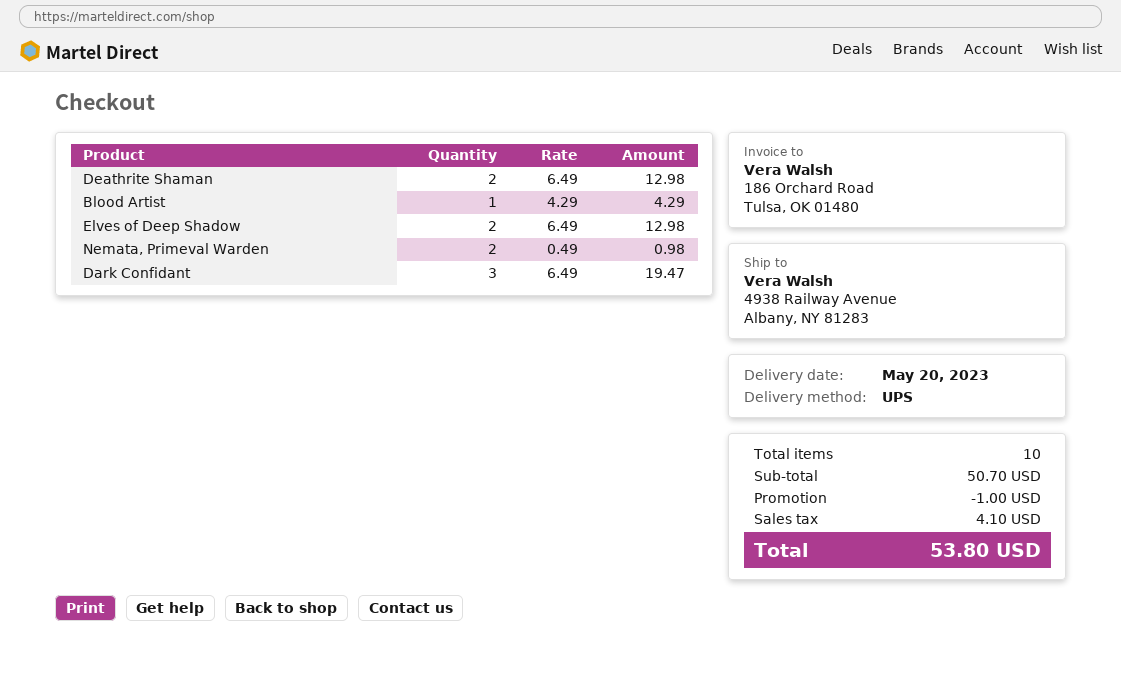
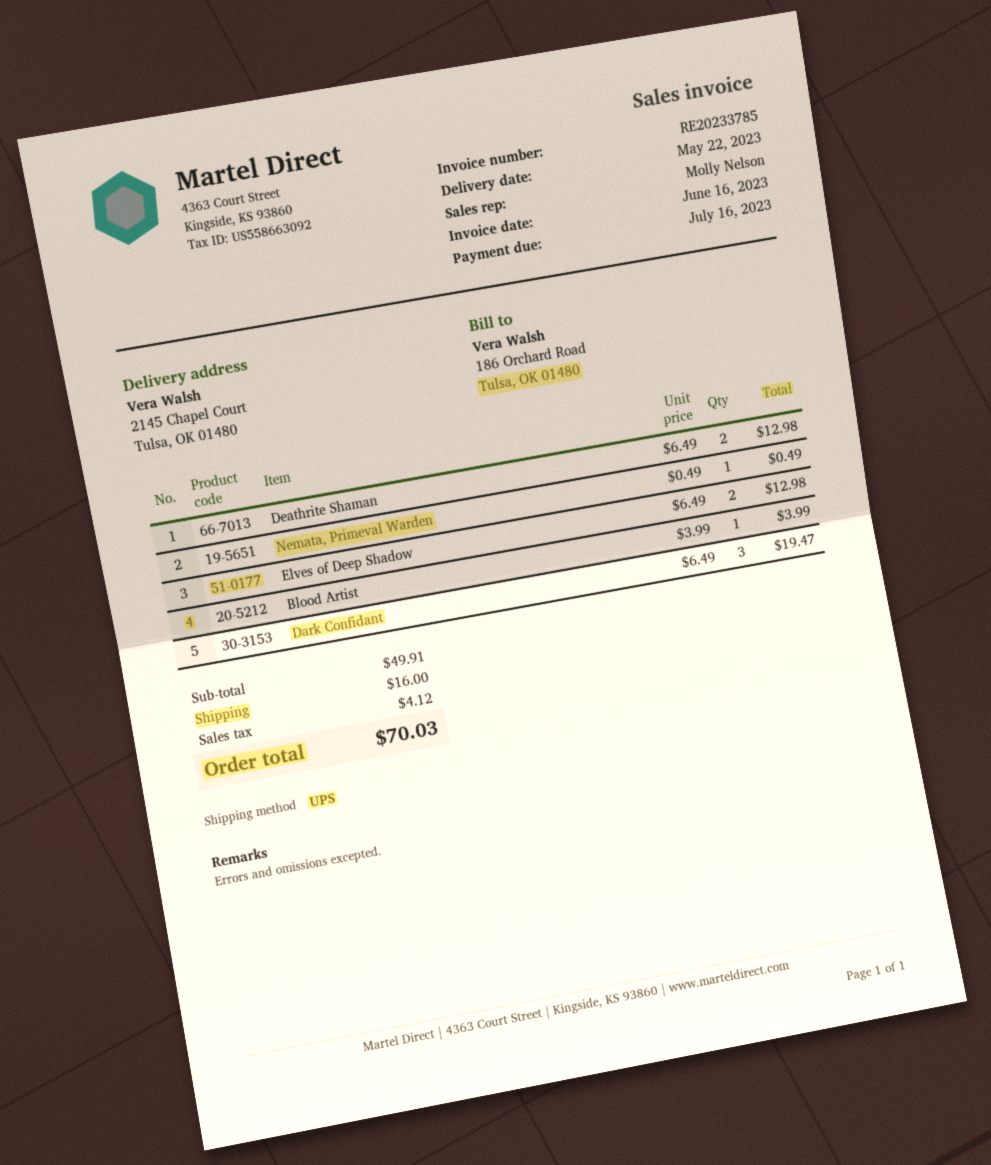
delivery date: 2023-05-20 -> 2023-05-22
ship to: 4938 Railway Avenue, Albany, NY 81283 -> 2145 Chapel Court, Tulsa, OK 01480
Blood Artist: 1 x 4.29 = 4.29 -> 1 x 3.99 = 3.99
Nemata, Primeval Warden: 2 x 0.49 = 0.98 -> 1 x 0.49 = 0.49
subtotal: 50.70 -> 49.91
discount: 1.00 -> none
shipping: none -> 16.00
tax: 4.10 -> 4.12
total: 53.80 -> 70.03

